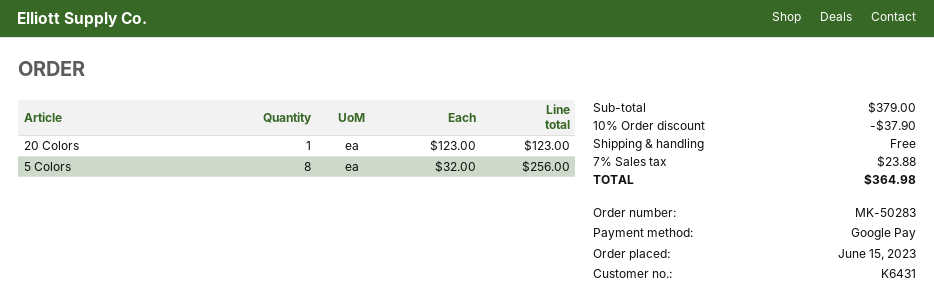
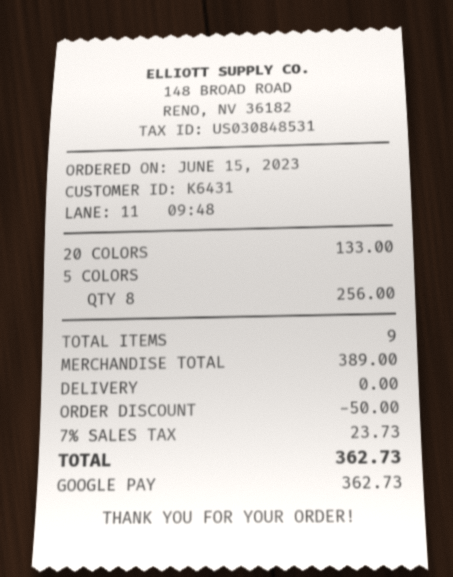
20 Colors: 1 for 123.00 -> 1 for 133.00
subtotal: 379.00 -> 389.00
discount: 37.90 -> 50.00
tax: 7% = 23.88 -> 7% = 23.73
total: 364.98 -> 362.73

